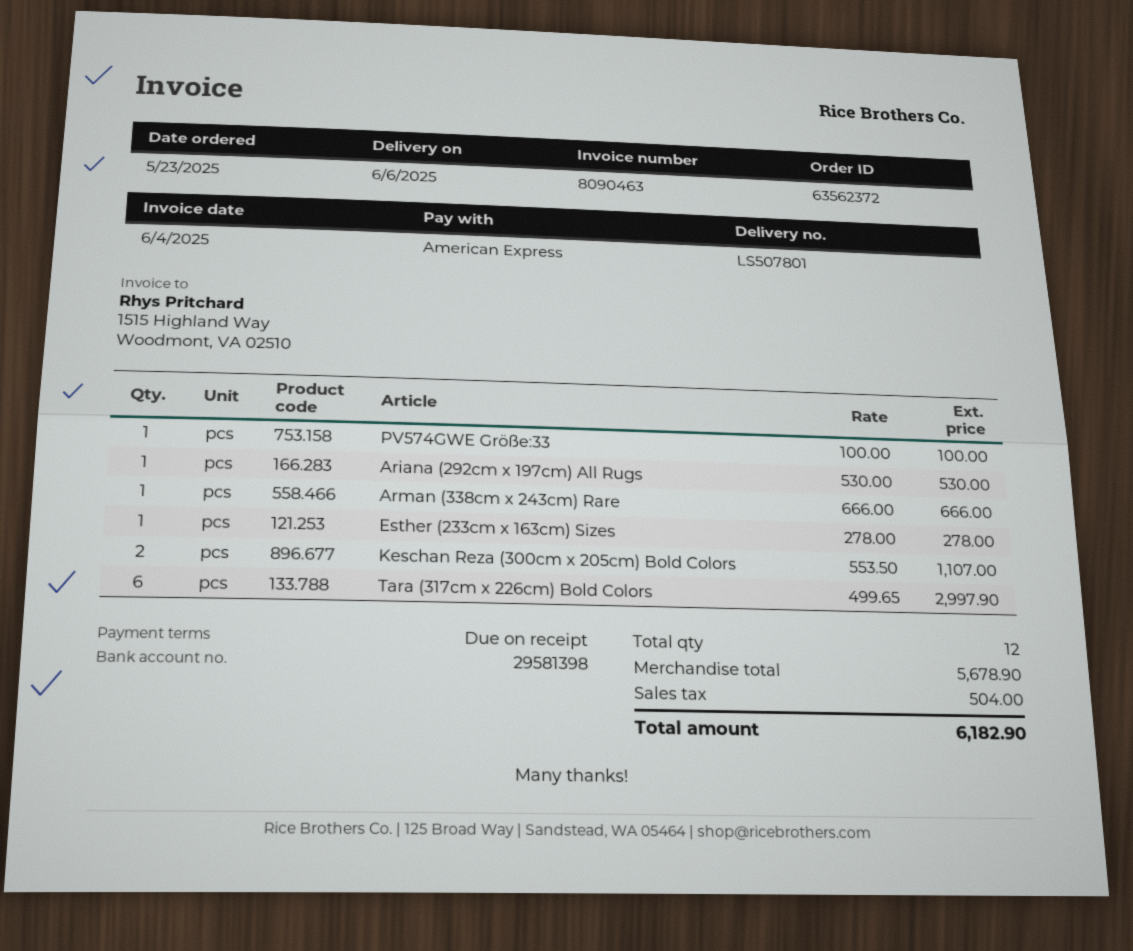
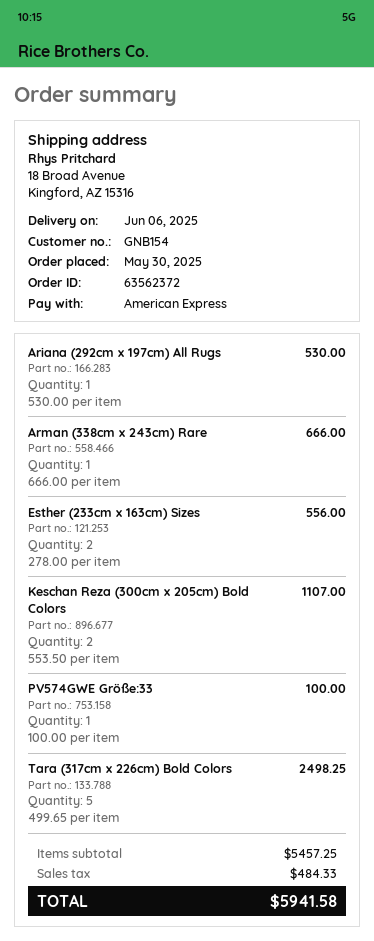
order date: 2025-05-23 -> 2025-05-30
Esther (233cm x 163cm) Sizes: 1 x 278.00 = 278.00 -> 2 x 278.00 = 556.00
Tara (317cm x 226cm) Bold Colors: 6 x 499.65 = 2997.90 -> 5 x 499.65 = 2498.25
subtotal: 5678.90 -> 5457.25
tax: 504.00 -> 484.33
total: 6182.90 -> 5941.58

